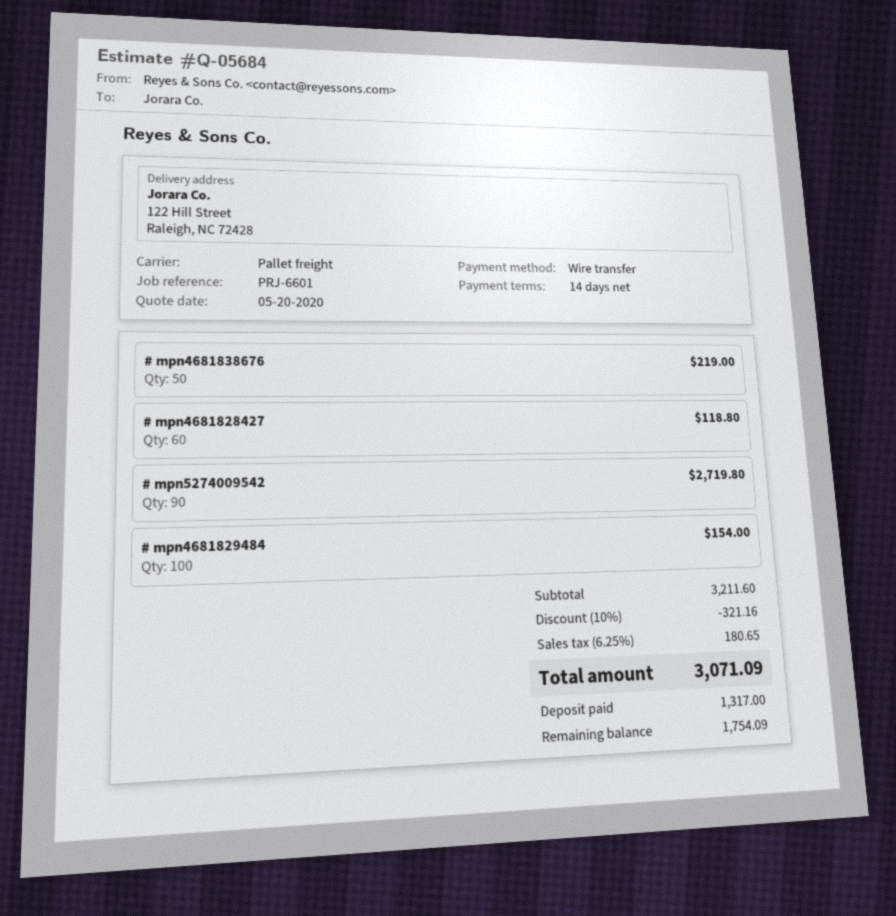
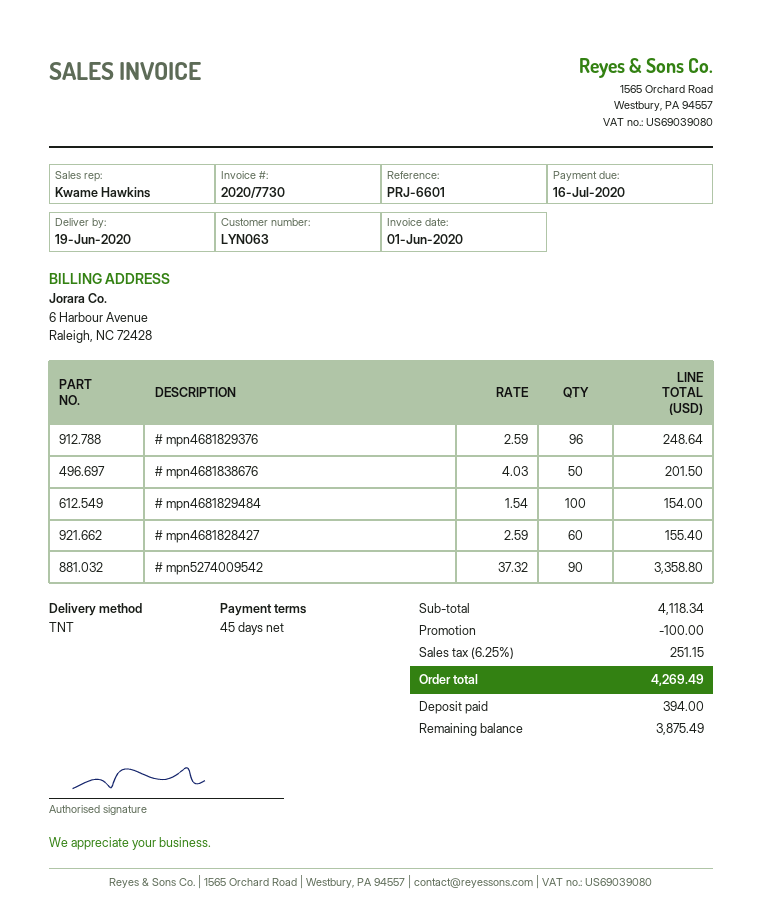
payment terms: 14 days -> 45 days
shipping method: pallet freight -> TNT
# mpn4681838676: 50 for 219.00 -> 50 for 201.50
# mpn4681828427: 60 for 118.80 -> 60 for 155.40
# mpn5274009542: 90 for 2719.80 -> 90 for 3358.80
# mpn4681829376: none -> 96 for 248.64
subtotal: 3211.60 -> 4118.34
discount: 321.16 -> 100.00
tax: 6.25% = 180.65 -> 6.25% = 251.15
total: 3071.09 -> 4269.49
deposit: 1317.00 -> 394.00
balance: 1754.09 -> 3875.49

